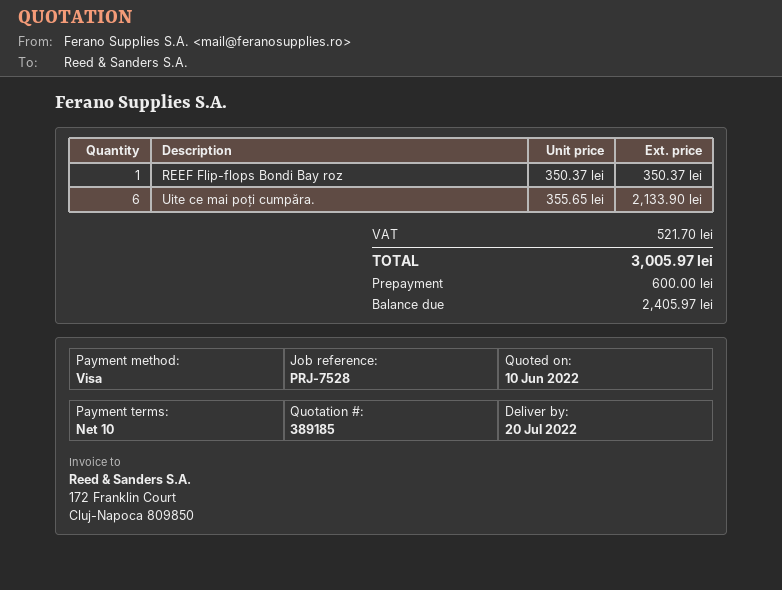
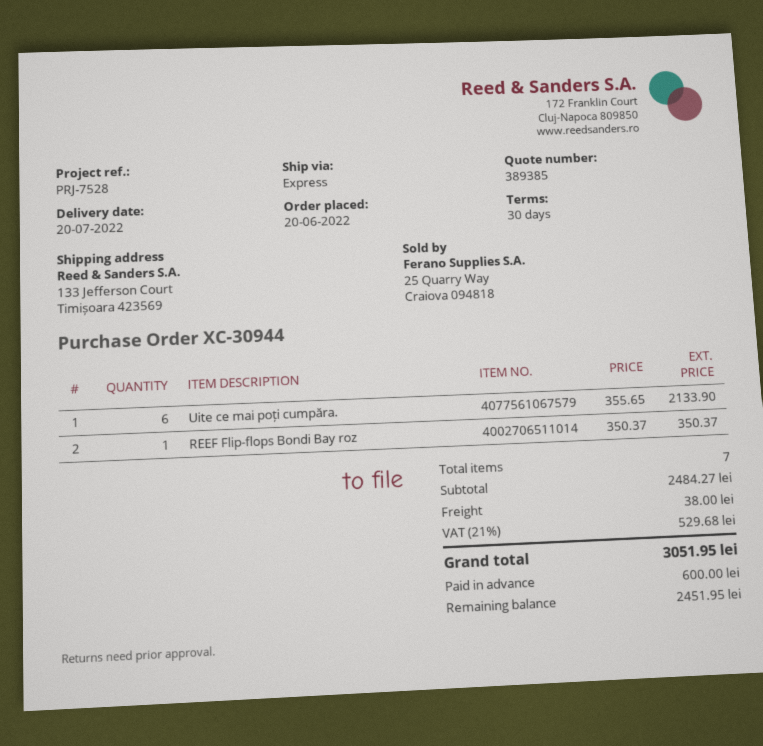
quote number: 389185 -> 389385
payment terms: 10 days -> 30 days
shipping: none -> 38.00
tax: 521.70 -> 529.68
total: 3005.97 -> 3051.95
balance: 2405.97 -> 2451.95

